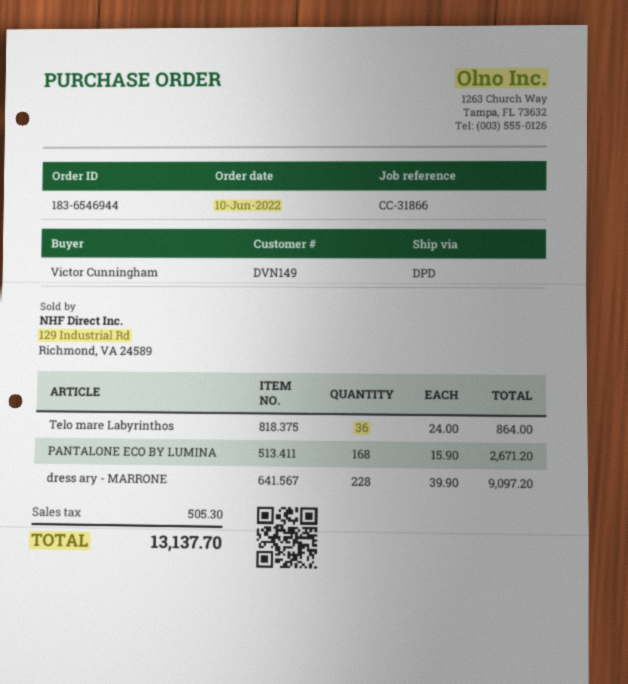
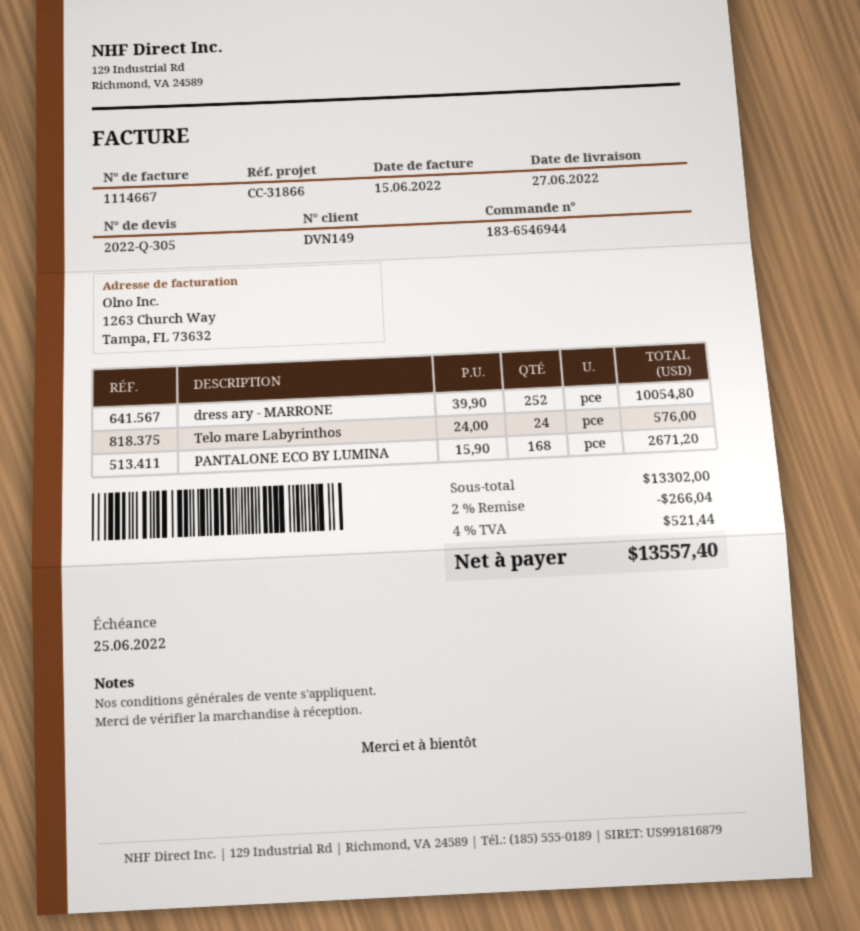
Telo mare Labyrinthos: 36 x 24.00 = 864.00 -> 24 x 24.00 = 576.00
dress ary - MARRONE: 228 x 39.90 = 9097.20 -> 252 x 39.90 = 10054.80
discount: none -> 2% = 266.04
tax: 505.30 -> 521.44
total: 13137.70 -> 13557.40

